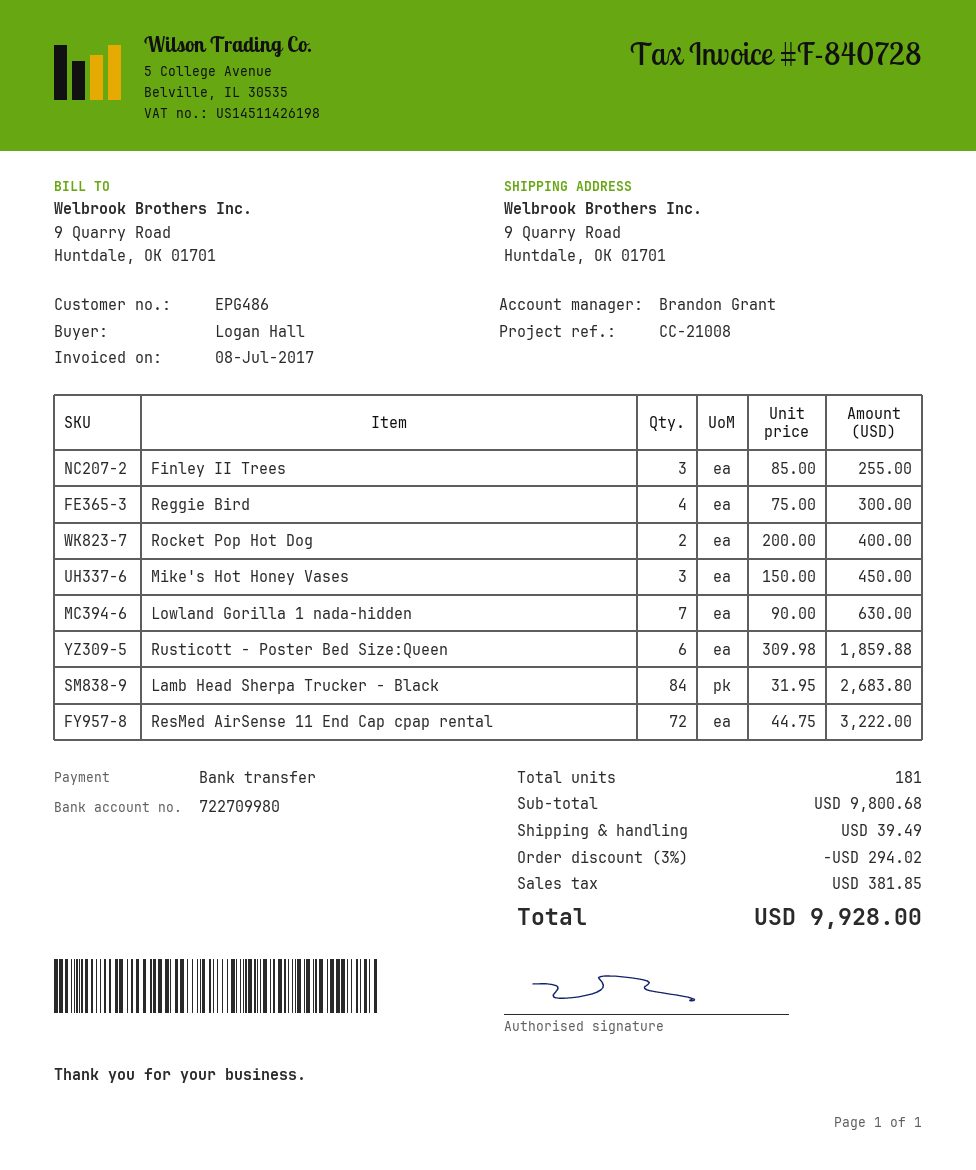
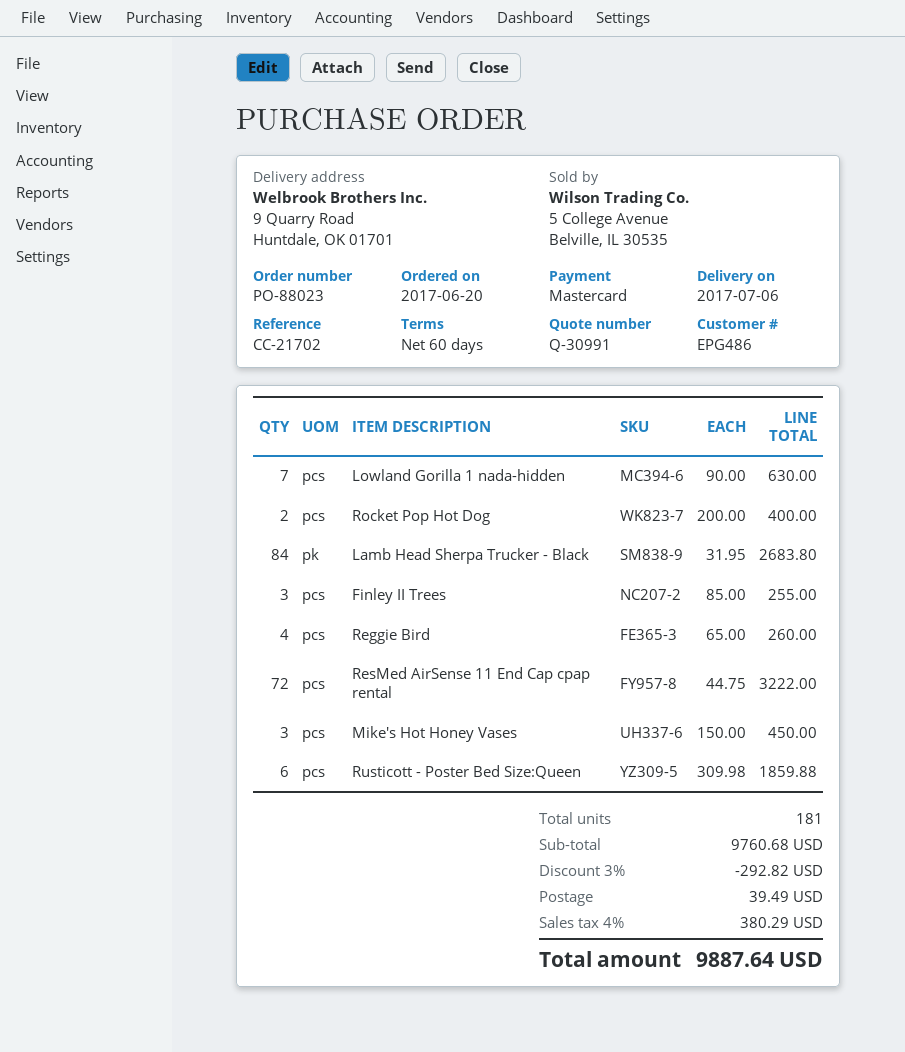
reference: CC-21008 -> CC-21702
payment method: bank transfer -> Mastercard
Reggie Bird: 4 x 75.00 = 300.00 -> 4 x 65.00 = 260.00
subtotal: 9800.68 -> 9760.68
discount: 3% = 294.02 -> 3% = 292.82
tax: 381.85 -> 380.29
total: 9928.00 -> 9887.64

